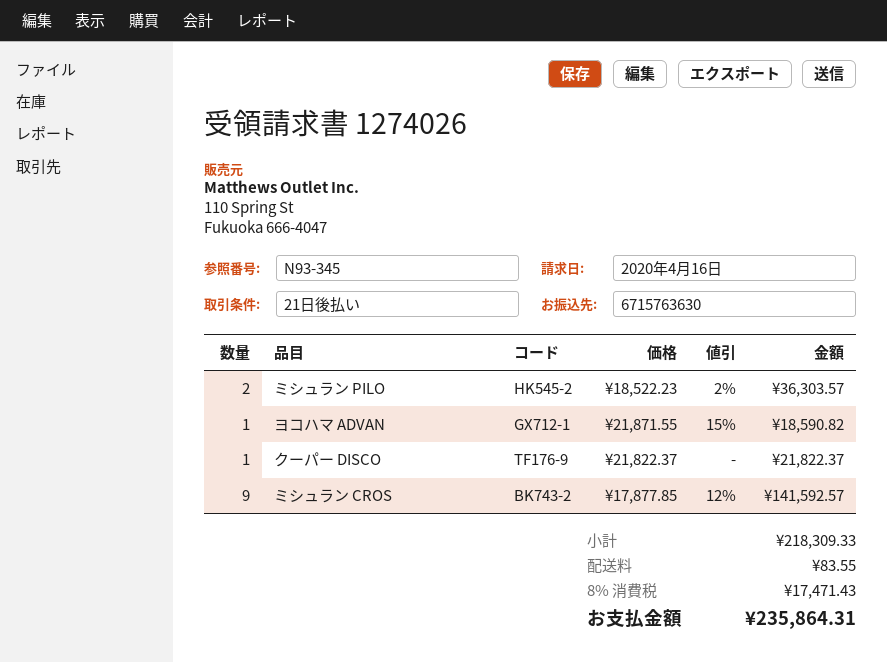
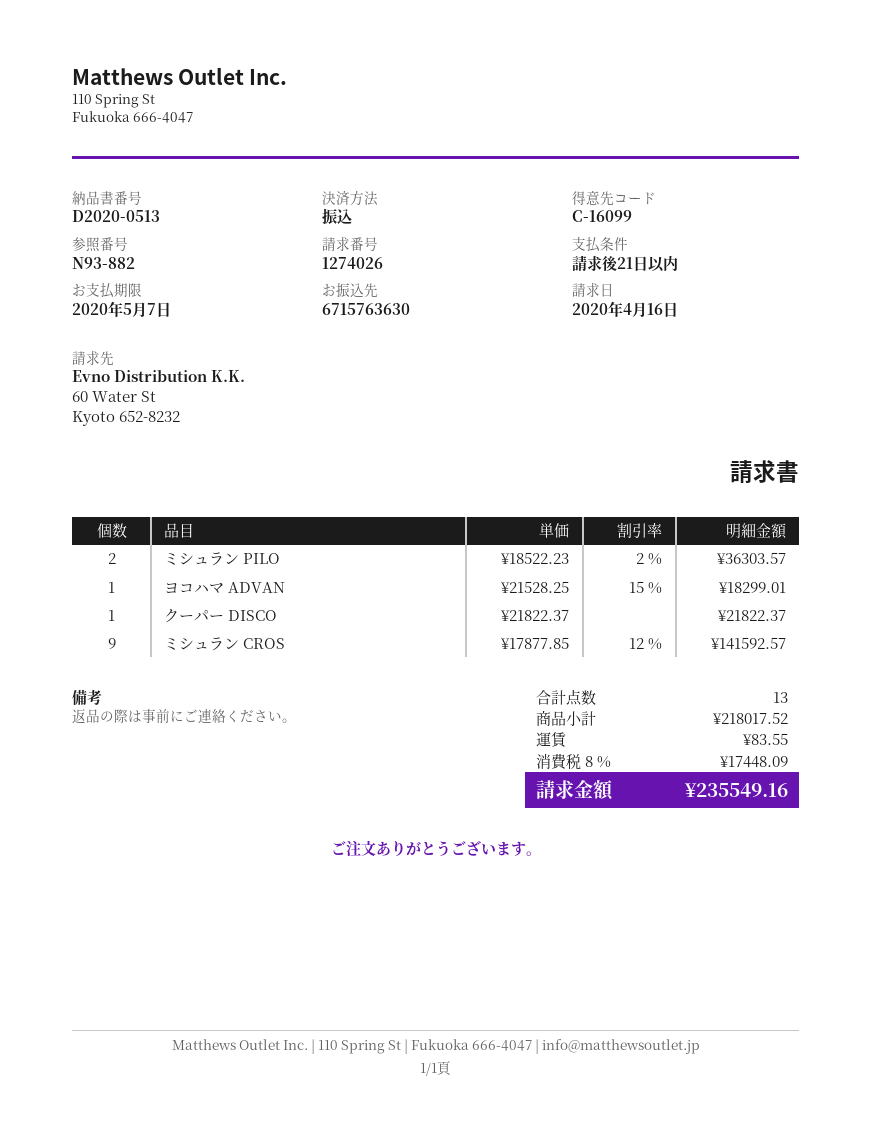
reference: N93-345 -> N93-882
ヨコハマ ADVAN: 1 x 21871.55 - 15% = 18590.82 -> 1 x 21528.25 - 15% = 18299.01
subtotal: 218309.33 -> 218017.52
tax: 8% = 17471.43 -> 8% = 17448.09
total: 235864.31 -> 235549.16

